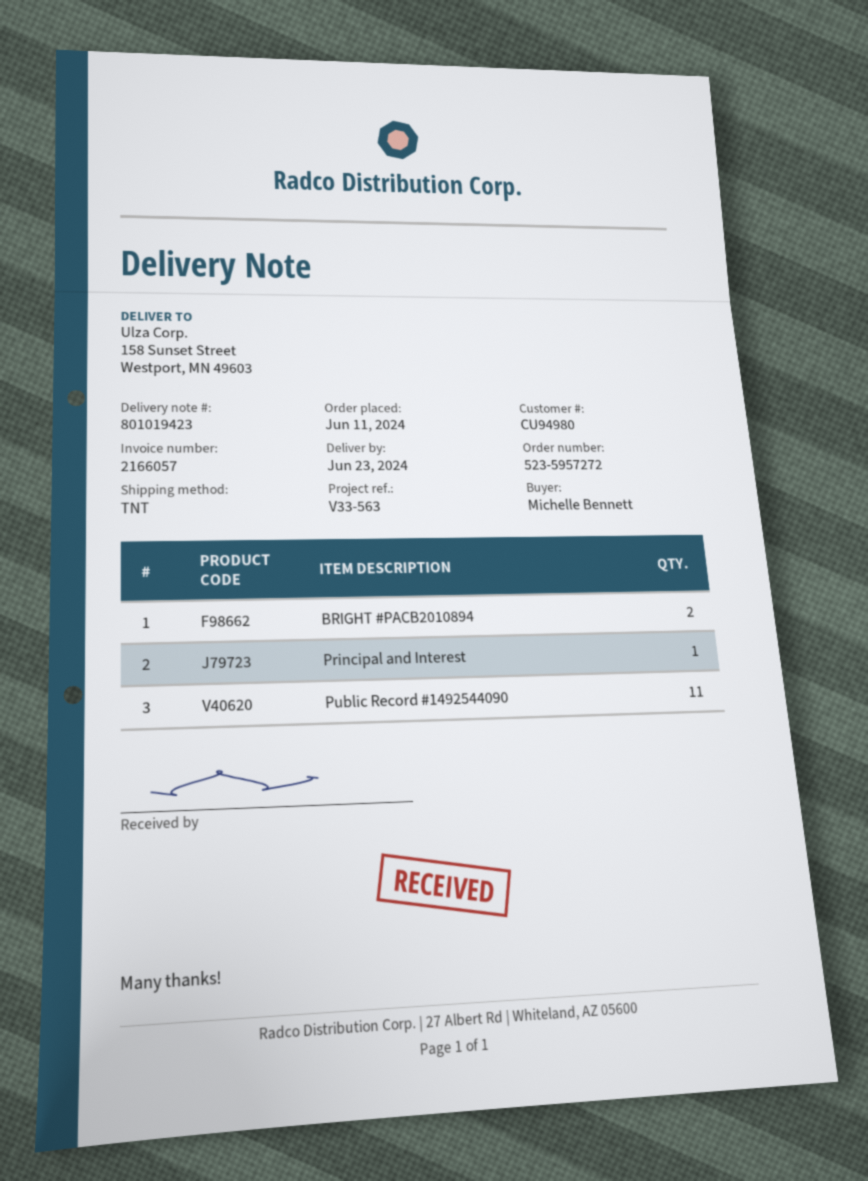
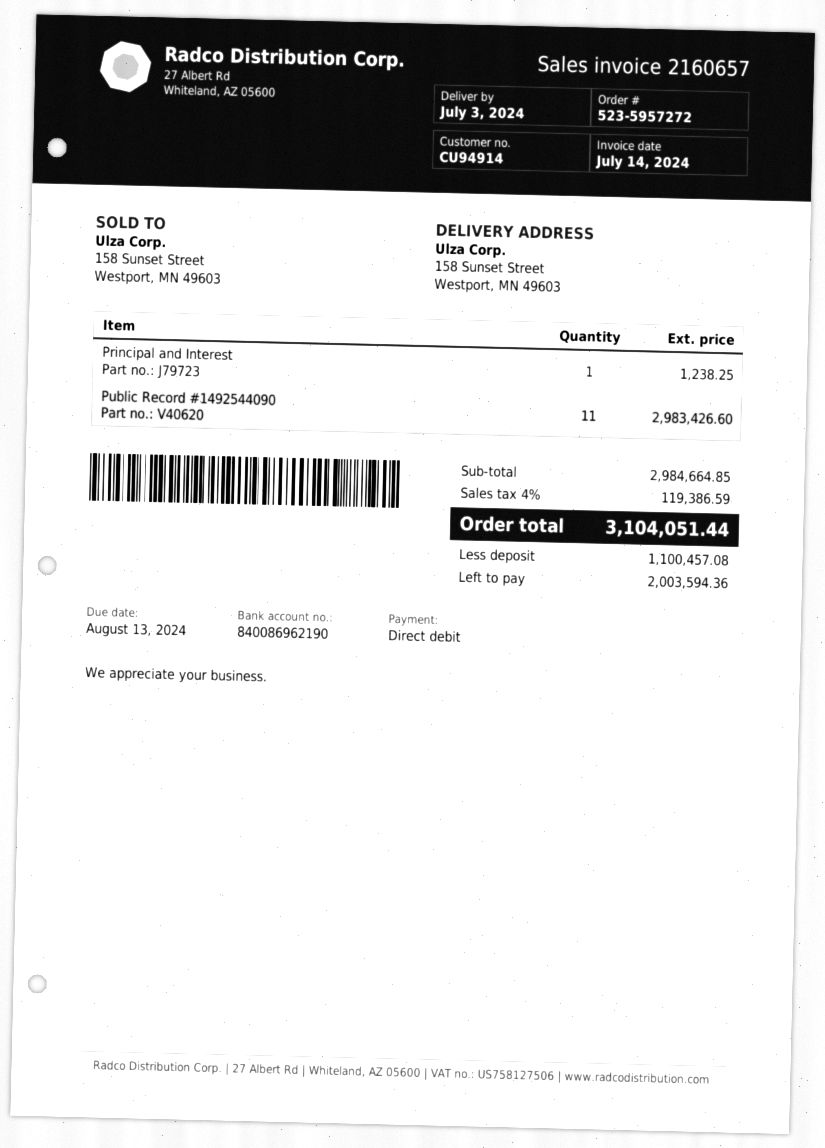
delivery date: 2024-06-23 -> 2024-07-03
invoice number: 2166057 -> 2160657
customer number: CU94980 -> CU94914
BRIGHT #PACB2010894: 2 -> none

